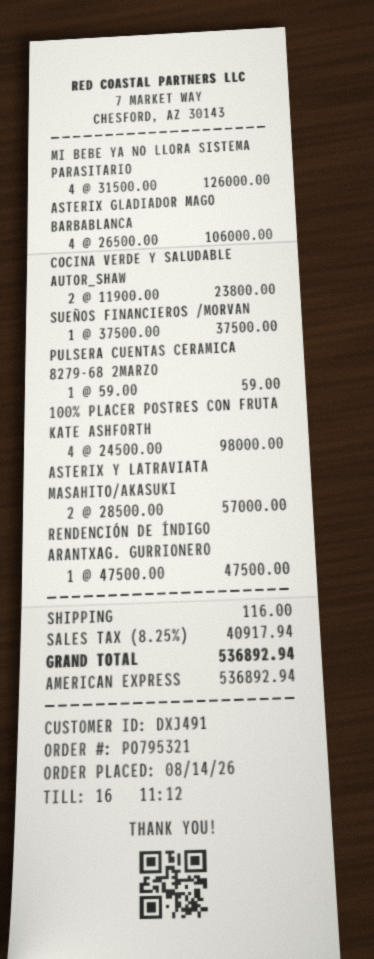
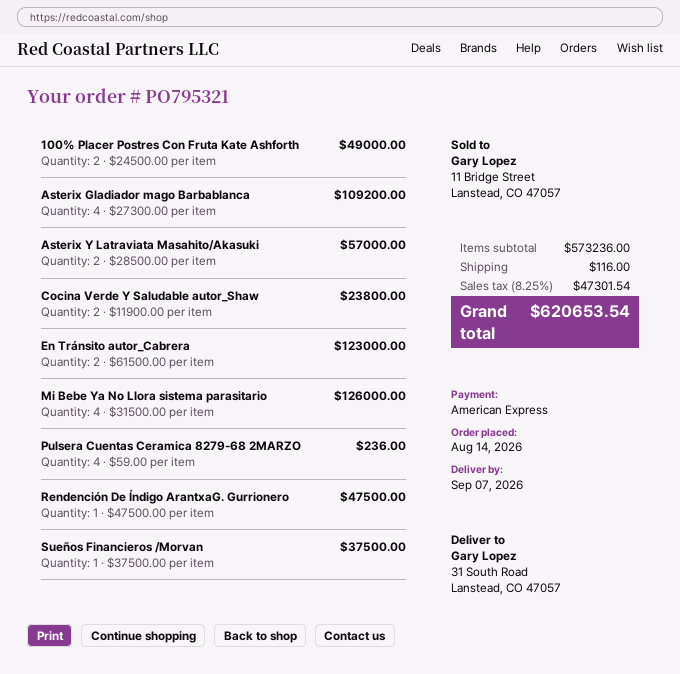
ASTERIX GLADIADOR MAGO BARBABLANCA: 4 x 26500.00 = 106000.00 -> 4 x 27300.00 = 109200.00
PULSERA CUENTAS CERAMICA 8279-68 2MARZO: 1 x 59.00 = 59.00 -> 4 x 59.00 = 236.00
100% PLACER POSTRES CON FRUTA KATE ASHFORTH: 4 x 24500.00 = 98000.00 -> 2 x 24500.00 = 49000.00
En Tránsito autor_Cabrera: none -> 2 x 61500.00 = 123000.00
tax: 8.25% = 40917.94 -> 8.25% = 47301.54
total: 536892.94 -> 620653.54

